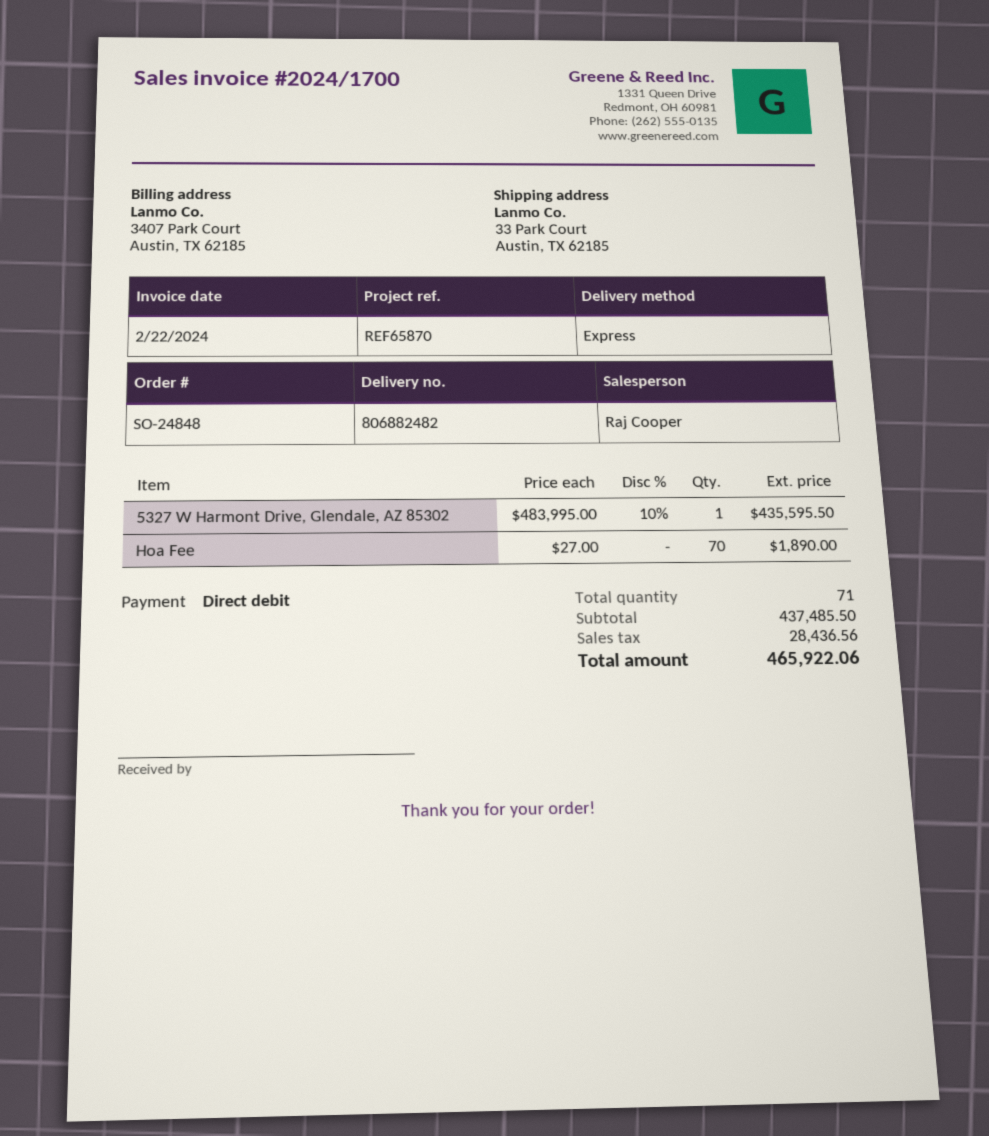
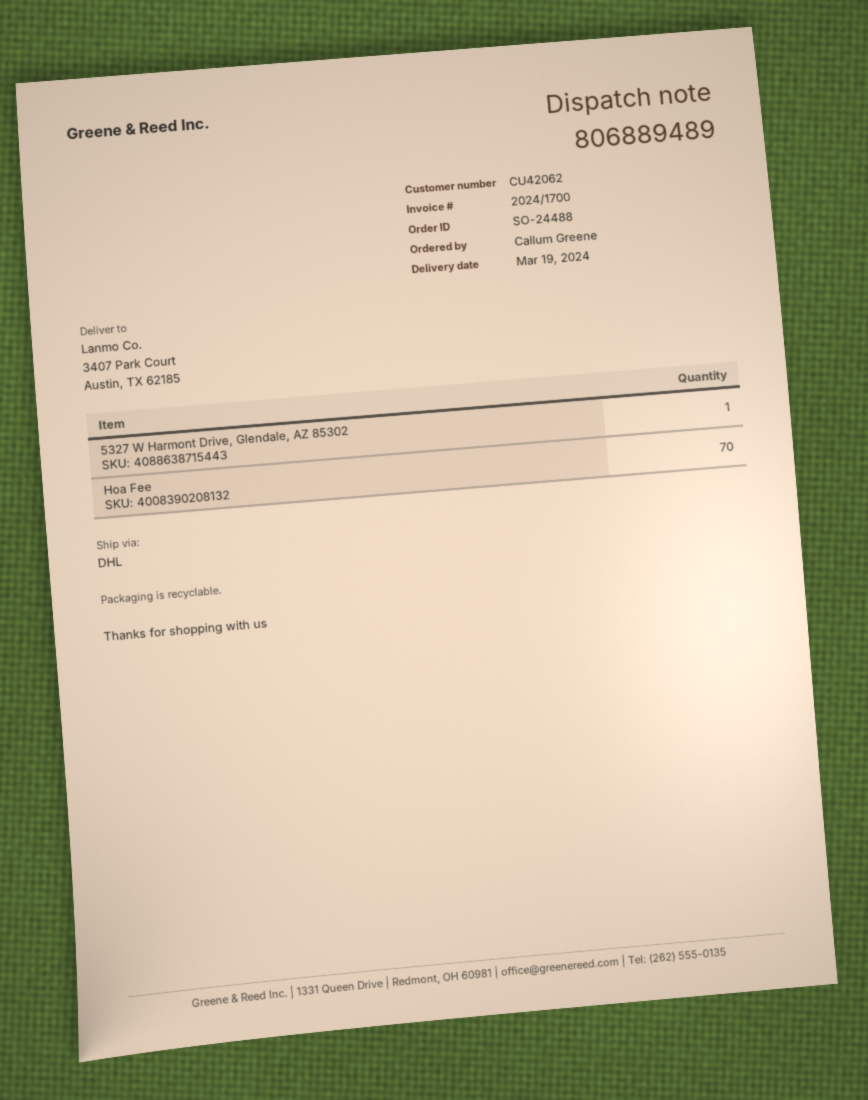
order number: SO-24848 -> SO-24488
delivery note number: 806882482 -> 806889489
shipping method: express -> DHL
ship to: 33 Park Court, Austin, TX 62185 -> 3407 Park Court, Austin, TX 62185

